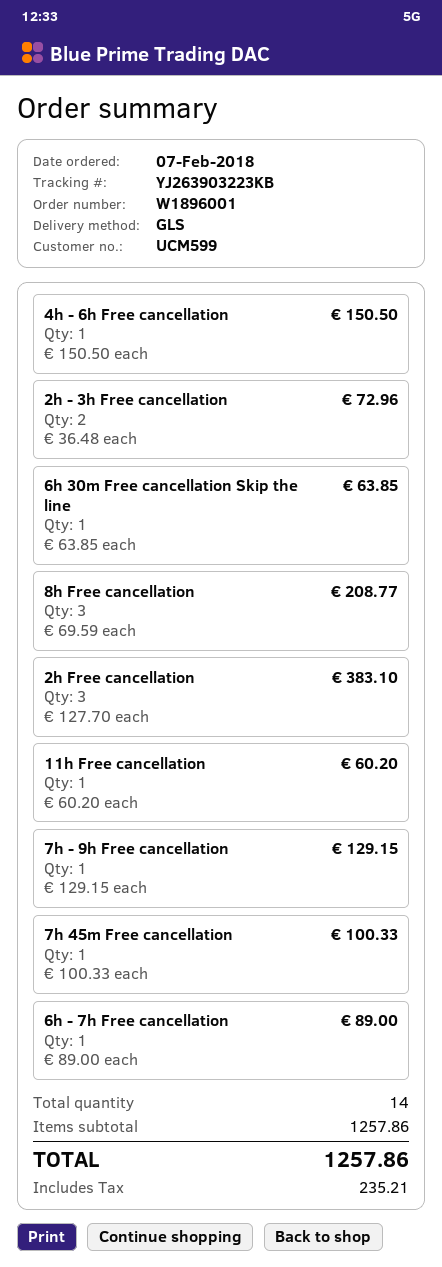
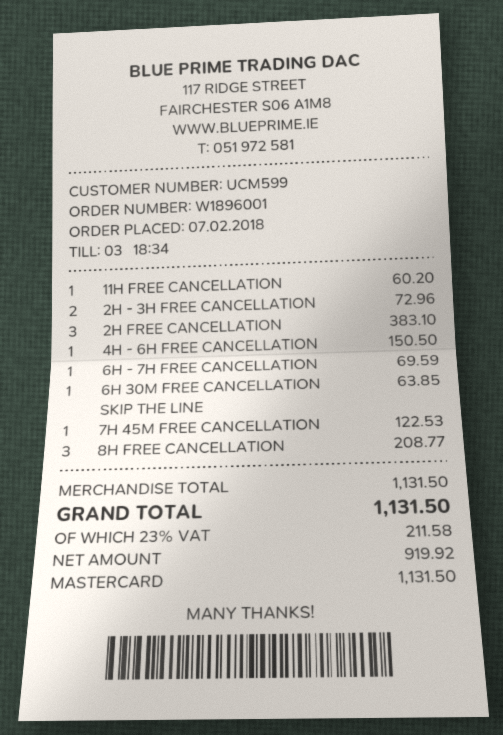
7h - 9h Free cancellation: 1 for 129.15 -> none
7h 45m Free cancellation: 1 for 100.33 -> 1 for 122.53
6h - 7h Free cancellation: 1 for 89.00 -> 1 for 69.59
subtotal: 1257.86 -> 1131.50
tax: 235.21 -> 211.58
total: 1257.86 -> 1131.50

